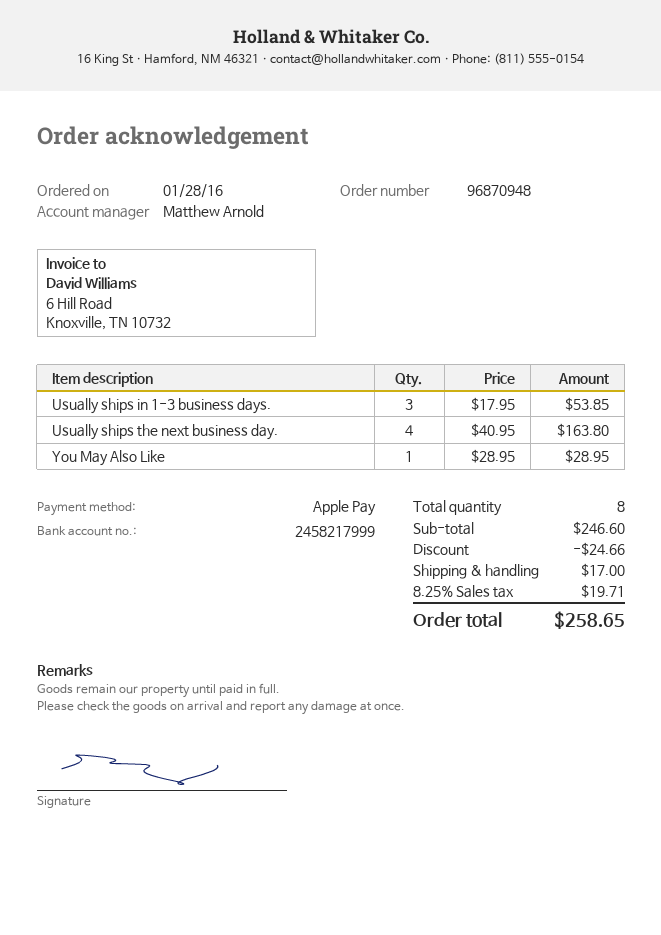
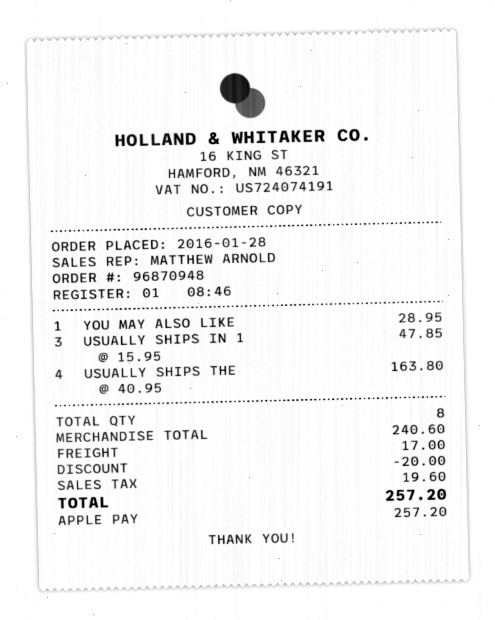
Usually ships in 1-3 business days.: 3 x 17.95 = 53.85 -> 3 x 15.95 = 47.85
subtotal: 246.60 -> 240.60
discount: 24.66 -> 20.00
tax: 19.71 -> 19.60
total: 258.65 -> 257.20

